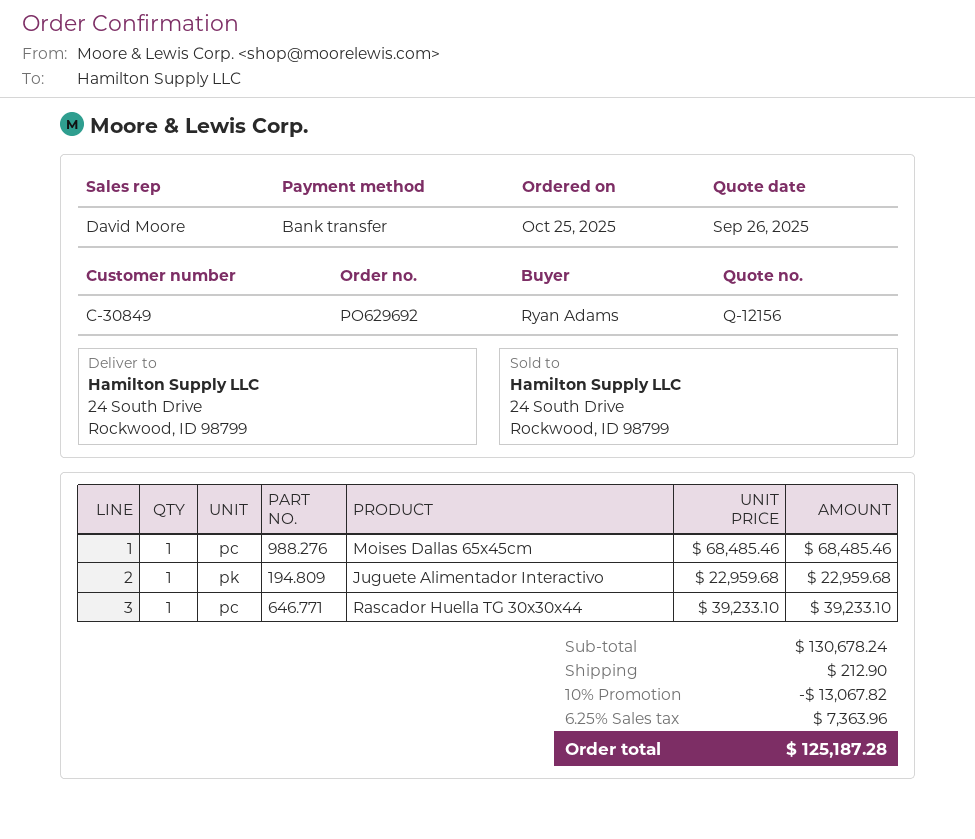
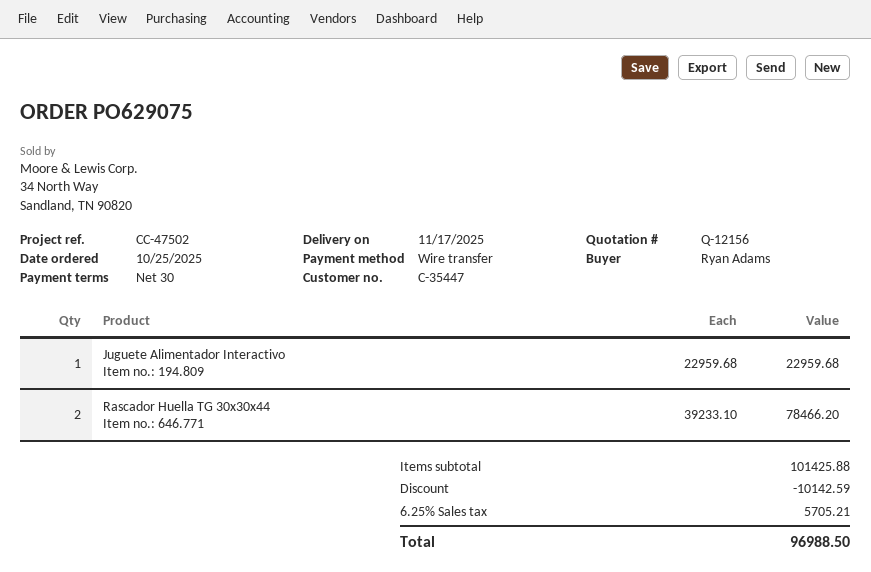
order number: PO629692 -> PO629075
customer number: C-30849 -> C-35447
Moises Dallas 65x45cm: 1 x 68485.46 = 68485.46 -> none
Rascador Huella TG 30x30x44: 1 x 39233.10 = 39233.10 -> 2 x 39233.10 = 78466.20
subtotal: 130678.24 -> 101425.88
discount: 13067.82 -> 10142.59
shipping: 212.90 -> none
tax: 6.25% = 7363.96 -> 6.25% = 5705.21
total: 125187.28 -> 96988.50

